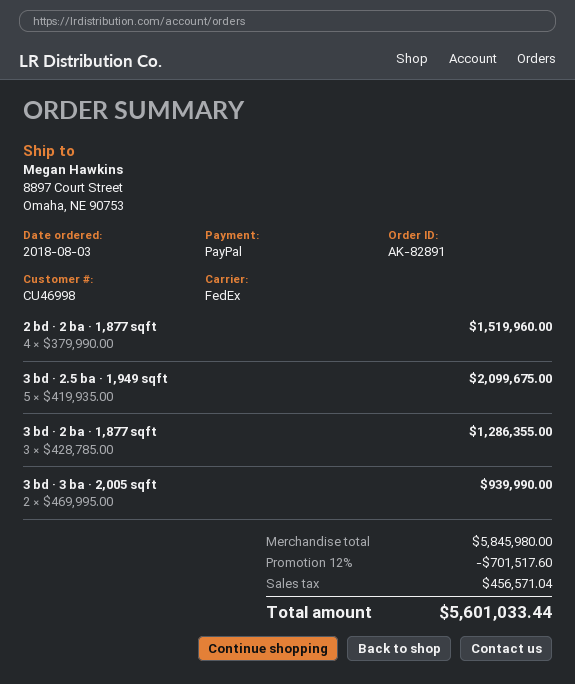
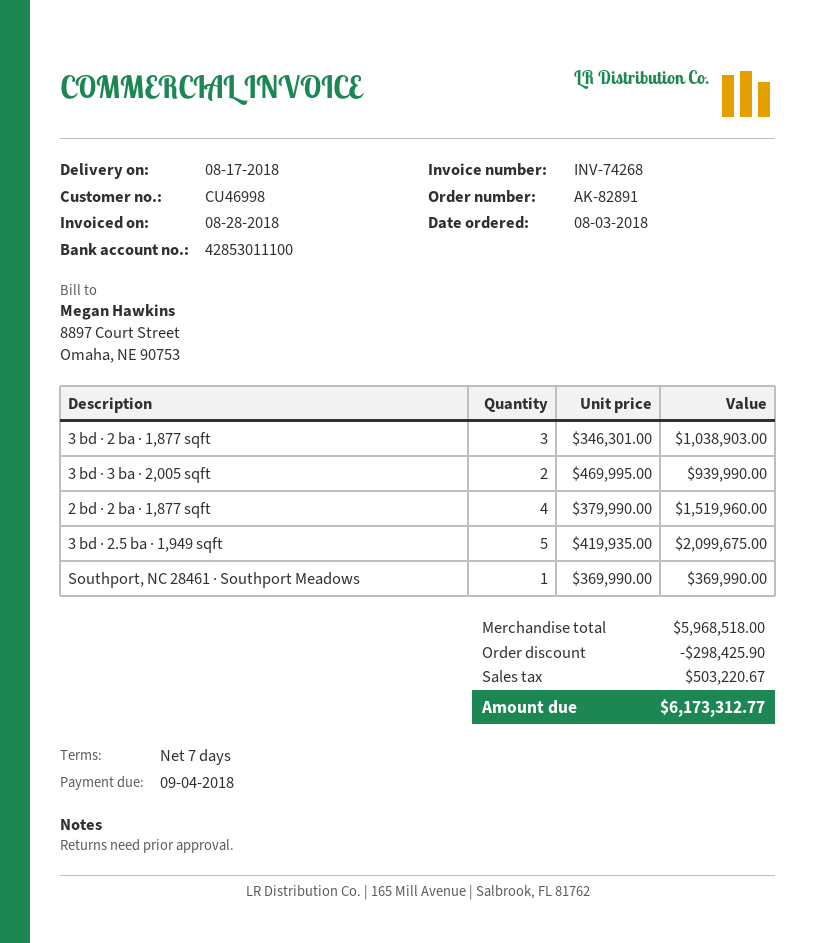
3 bd · 2 ba · 1,877 sqft: 3 x 428785.00 = 1286355.00 -> 3 x 346301.00 = 1038903.00
Southport, NC 28461 · Southport Meadows: none -> 1 x 369990.00 = 369990.00
subtotal: 5845980.00 -> 5968518.00
discount: 701517.60 -> 298425.90
tax: 456571.04 -> 503220.67
total: 5601033.44 -> 6173312.77

